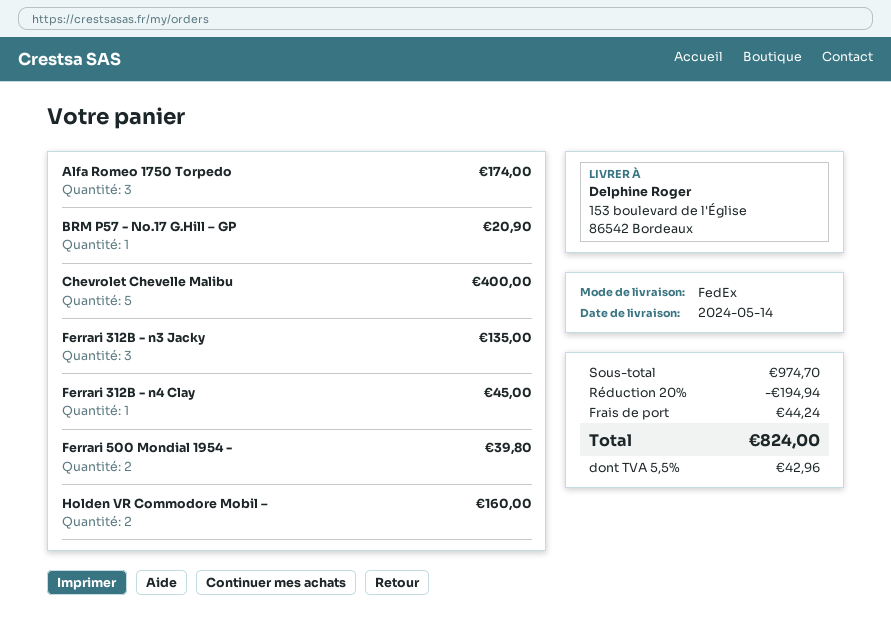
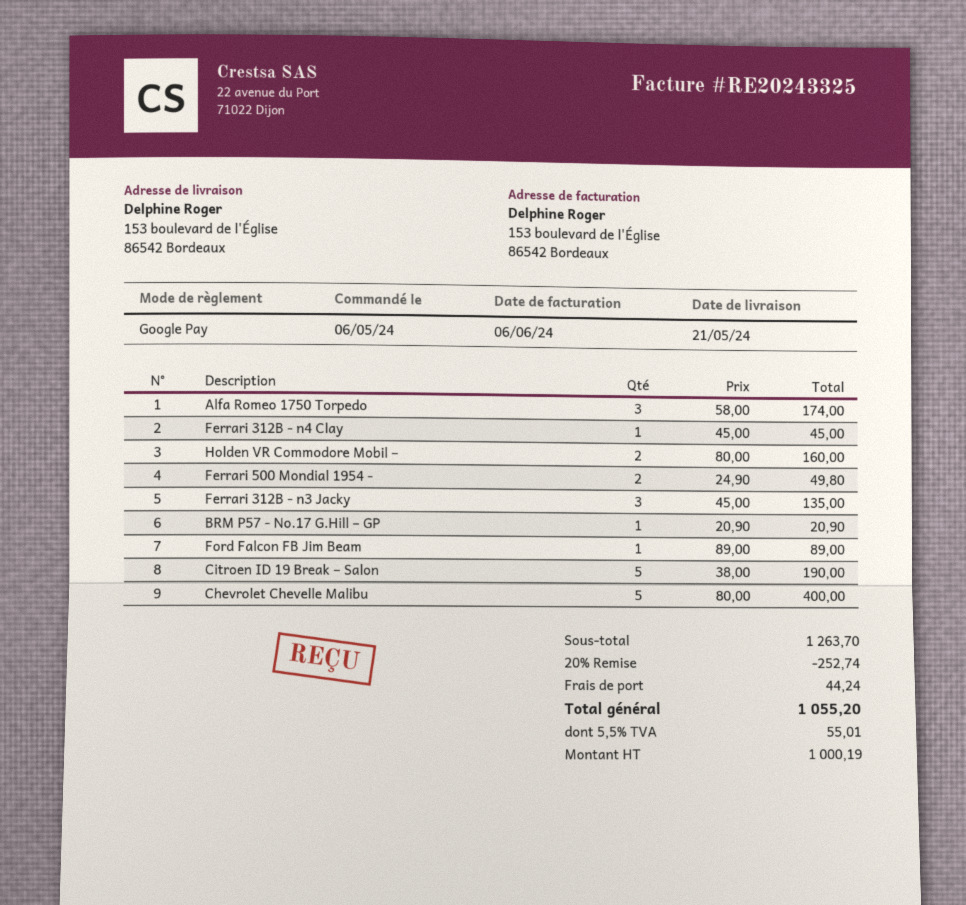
delivery date: 2024-05-14 -> 2024-05-21
Ferrari 500 Mondial 1954 -: 2 for 39.80 -> 2 for 49.80
Ford Falcon FB Jim Beam: none -> 1 for 89.00
Citroen ID 19 Break – Salon: none -> 5 for 190.00
subtotal: 974.70 -> 1263.70
discount: 20% = 194.94 -> 20% = 252.74
tax: 5.5% = 42.96 -> 5.5% = 55.01
total: 824.00 -> 1055.20

